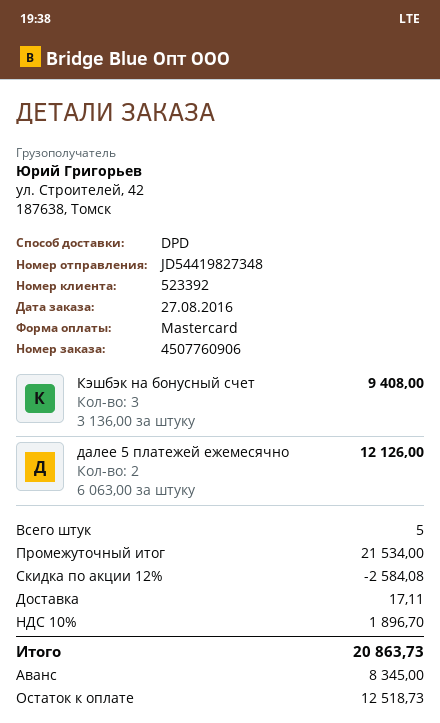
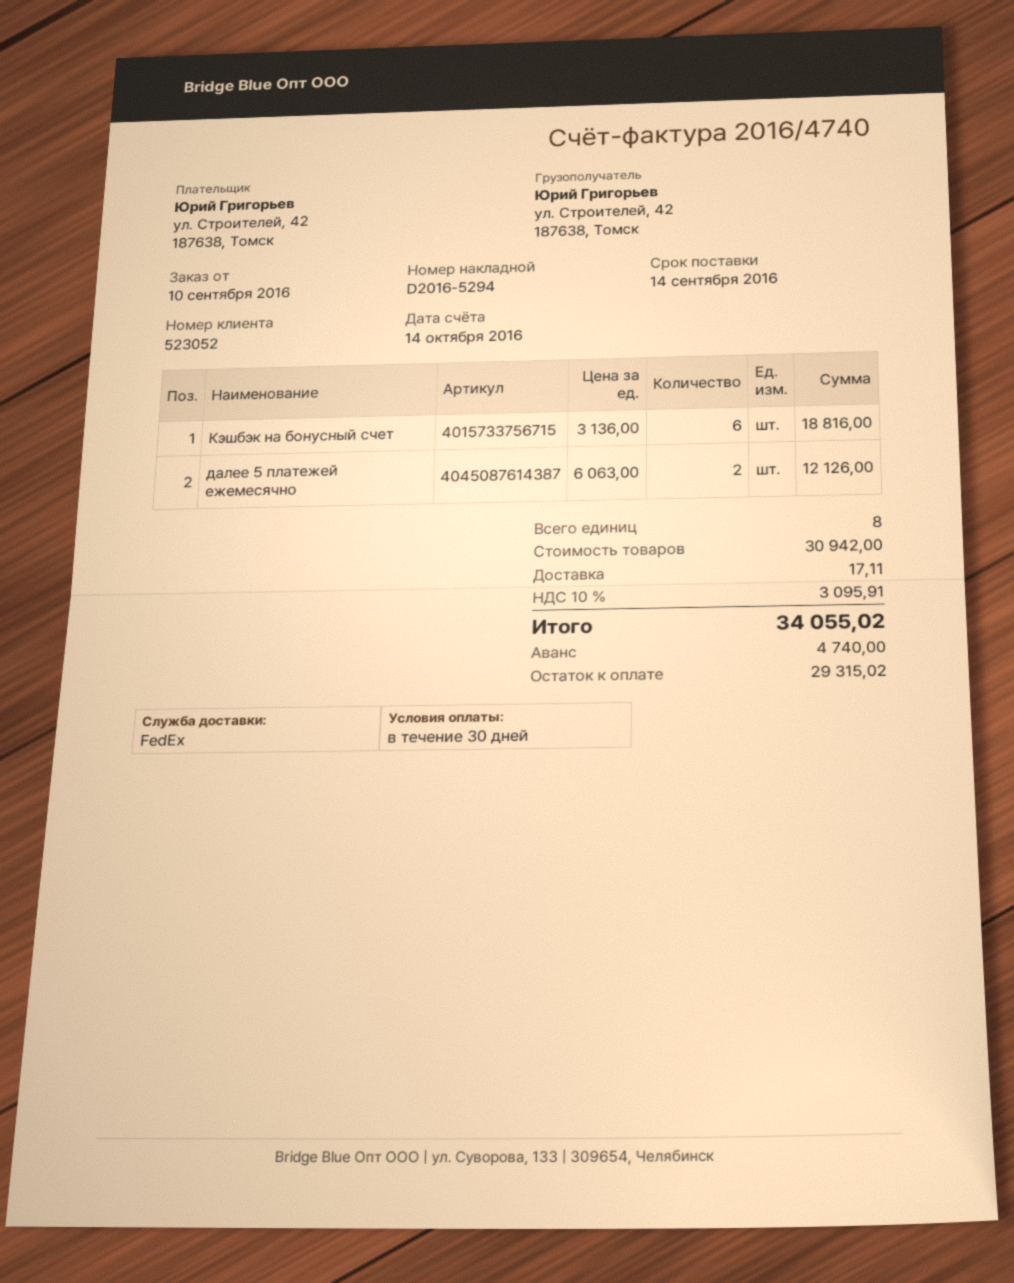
order date: 2016-08-27 -> 2016-09-10
customer number: 523392 -> 523052
shipping method: DPD -> FedEx
Кэшбэк на бонусный счет: 3 x 3136.00 = 9408.00 -> 6 x 3136.00 = 18816.00
total quantity: 5 -> 8
subtotal: 21534.00 -> 30942.00
discount: 12% = 2584.08 -> none
tax: 10% = 1896.70 -> 10% = 3095.91
total: 20863.73 -> 34055.02
deposit: 8345.00 -> 4740.00
balance: 12518.73 -> 29315.02

